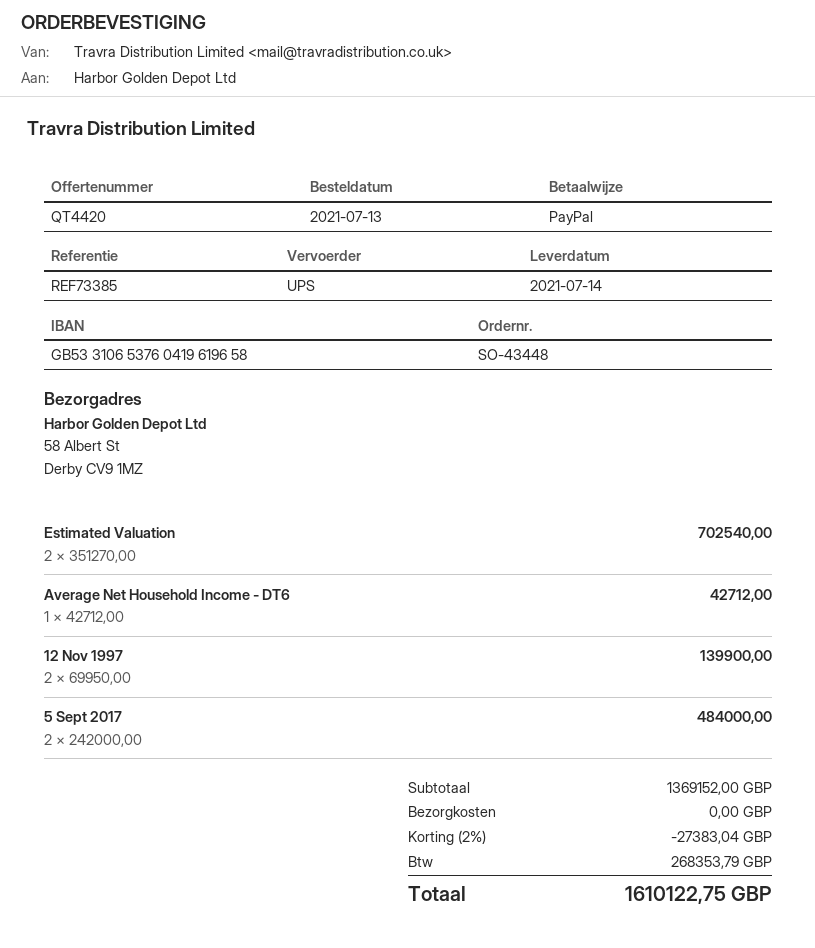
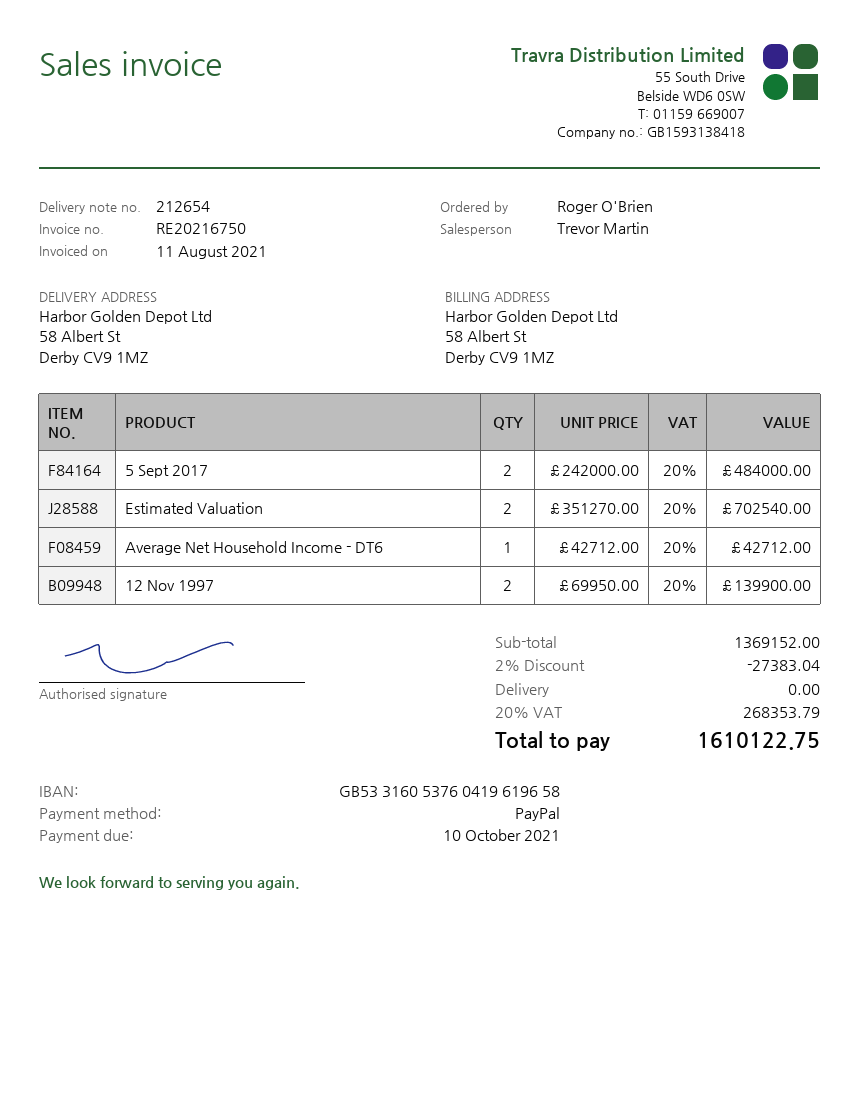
bank account: GB53310653760419619658 -> GB53316053760419619658

